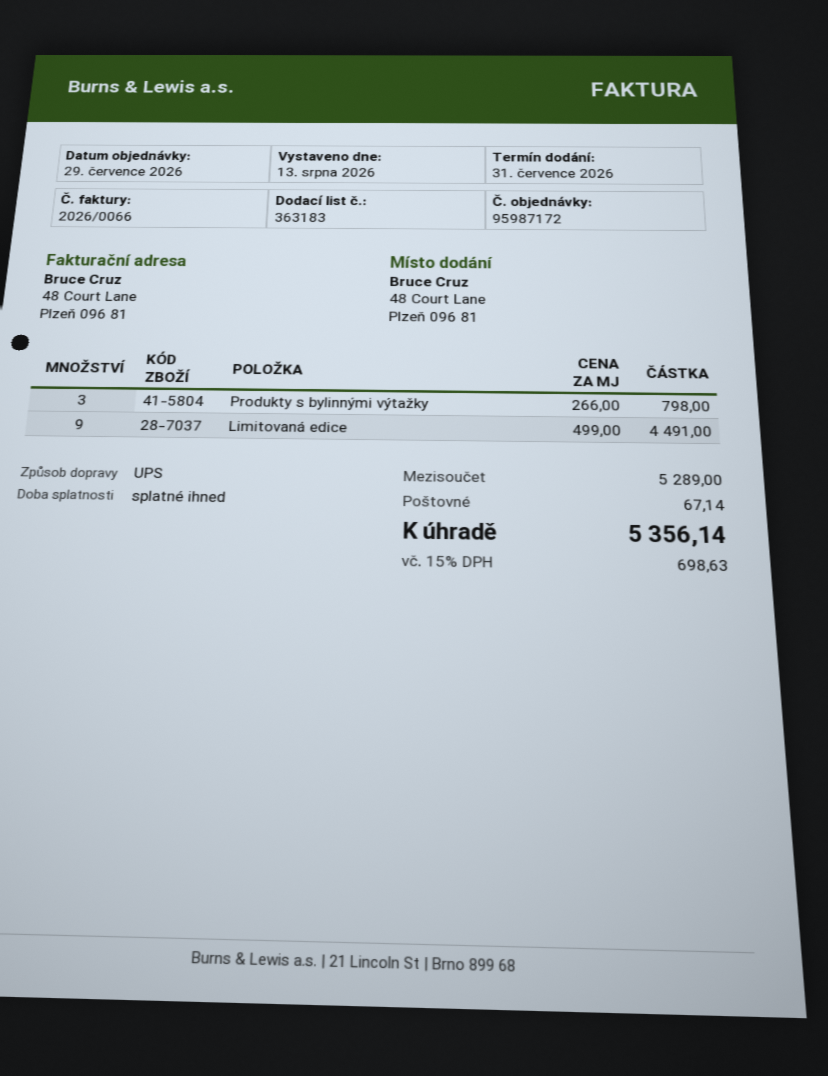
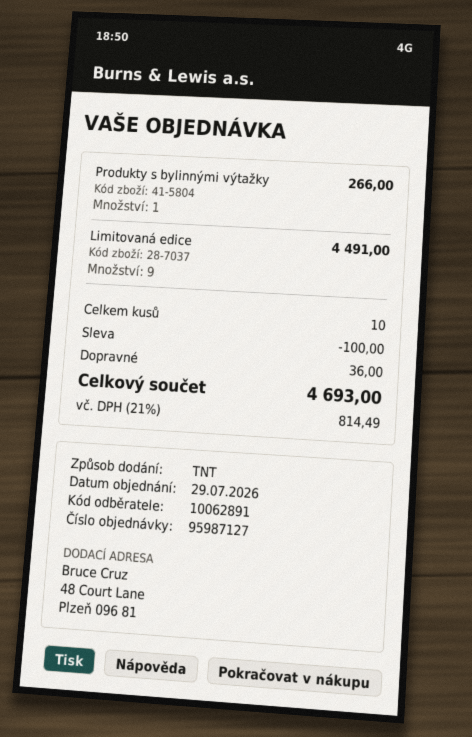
order number: 95987172 -> 95987127
shipping method: UPS -> TNT
Produkty s bylinnými výtažky: 3 for 798.00 -> 1 for 266.00
discount: none -> 100.00
shipping: 67.14 -> 36.00
tax: 15% = 698.63 -> 21% = 814.49
total: 5356.14 -> 4693.00

